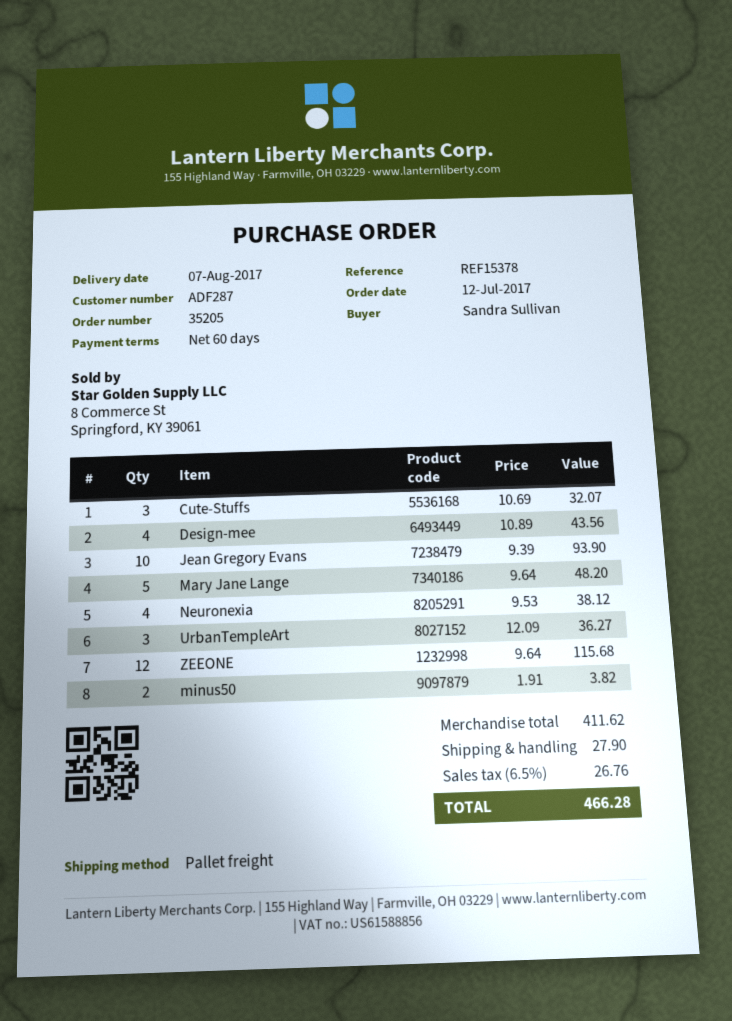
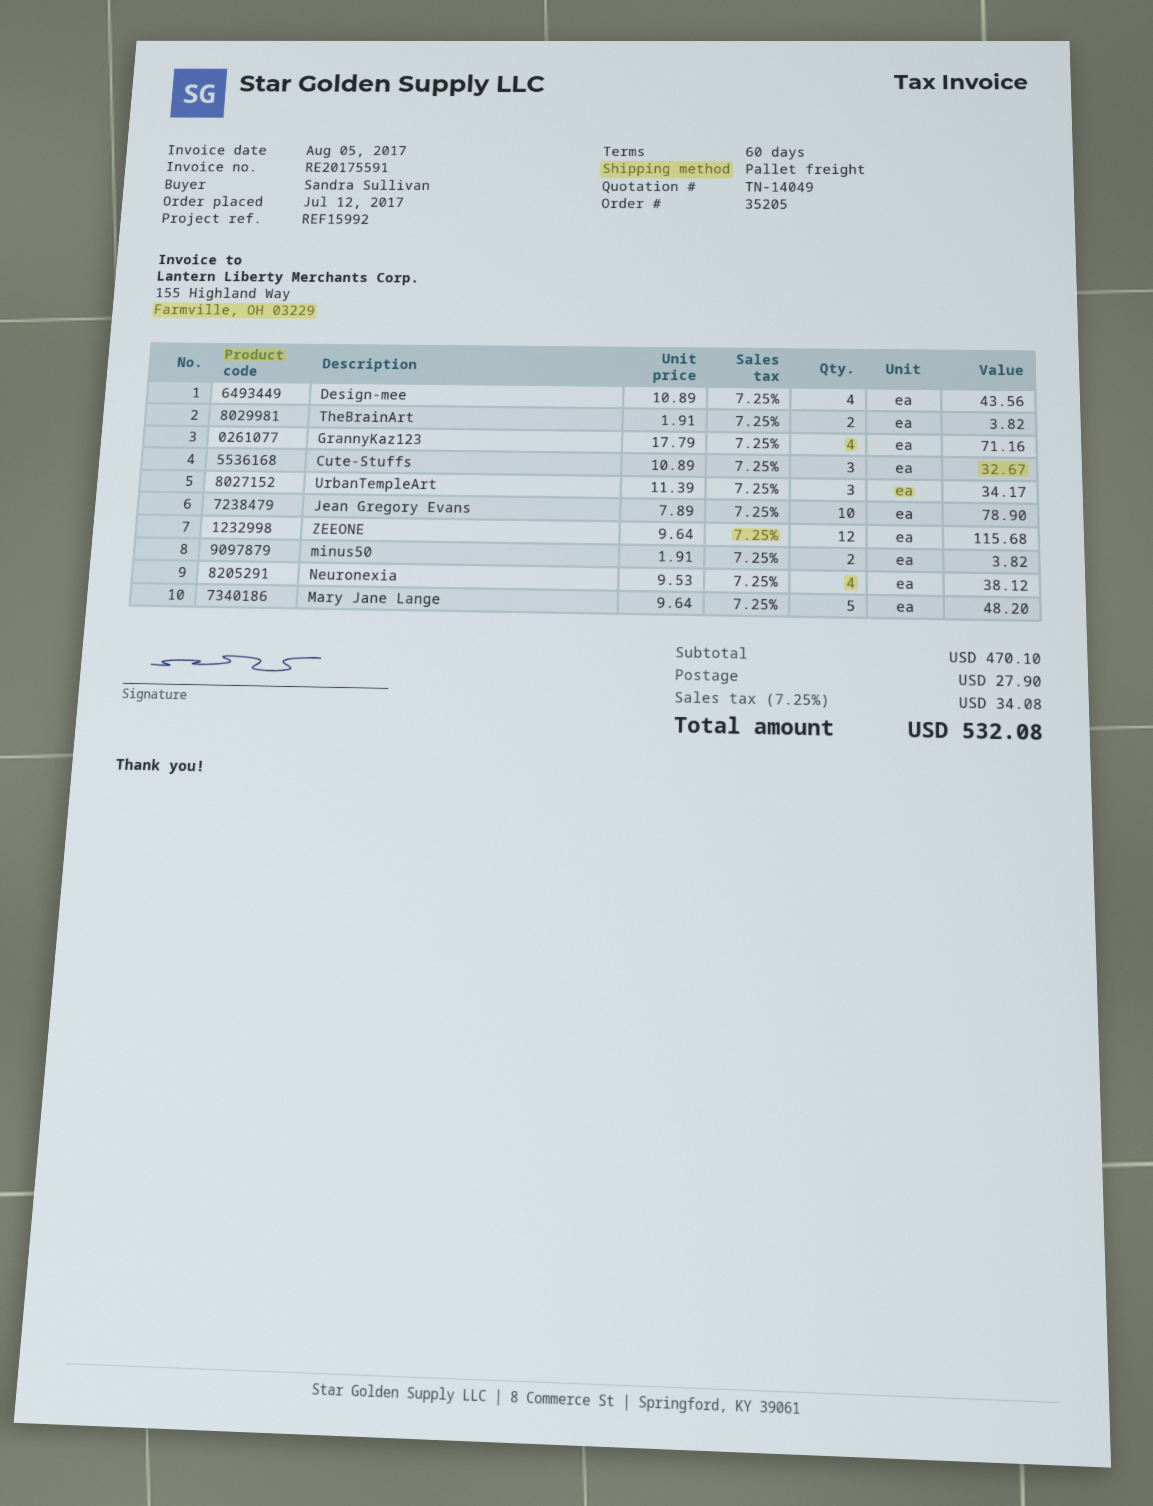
reference: REF15378 -> REF15992
Cute-Stuffs: 3 x 10.69 = 32.07 -> 3 x 10.89 = 32.67
Jean Gregory Evans: 10 x 9.39 = 93.90 -> 10 x 7.89 = 78.90
UrbanTempleArt: 3 x 12.09 = 36.27 -> 3 x 11.39 = 34.17
TheBrainArt: none -> 2 x 1.91 = 3.82
GrannyKaz123: none -> 4 x 17.79 = 71.16
subtotal: 411.62 -> 470.10
tax: 6.5% = 26.76 -> 7.25% = 34.08
total: 466.28 -> 532.08

